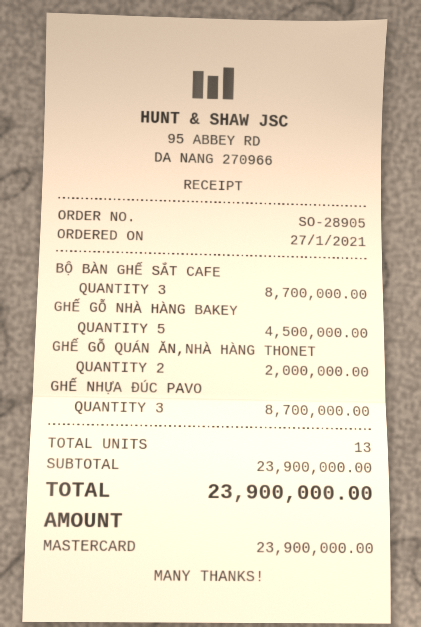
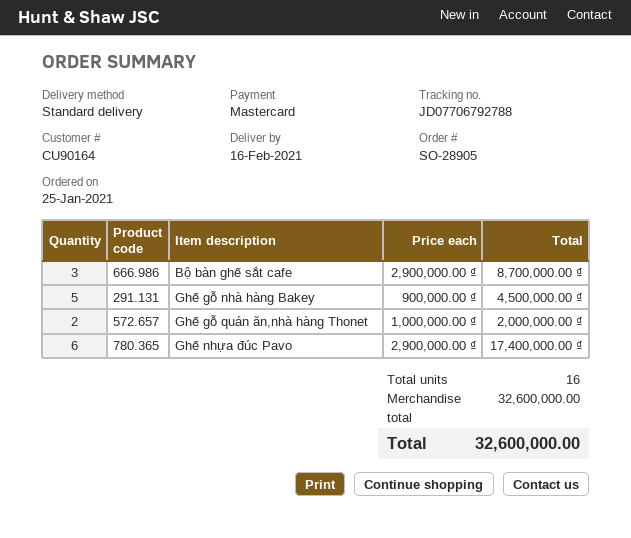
order date: 2021-01-27 -> 2021-01-25
GHẾ NHỰA ĐÚC PAVO: 3 for 8700000.00 -> 6 for 17400000.00
total quantity: 13 -> 16
subtotal: 23900000.00 -> 32600000.00
total: 23900000.00 -> 32600000.00

